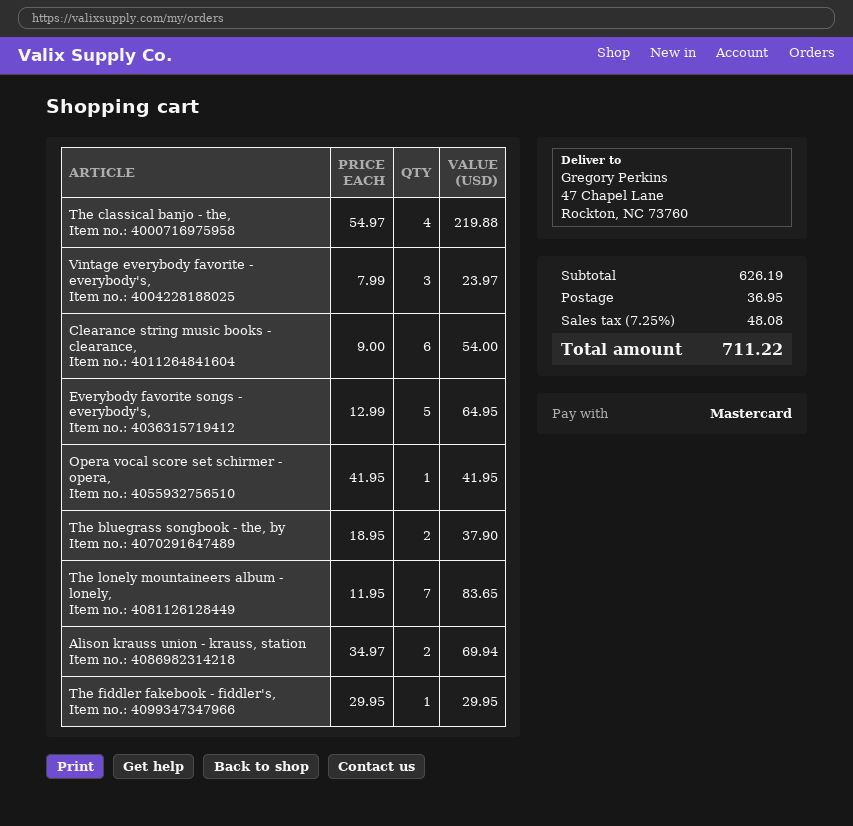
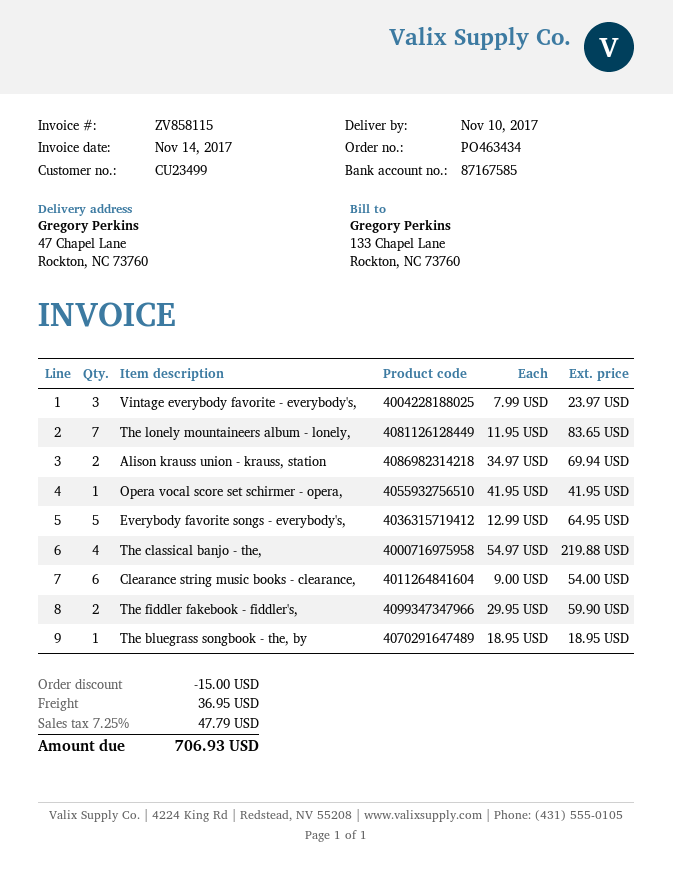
The bluegrass songbook - the, by: 2 x 18.95 = 37.90 -> 1 x 18.95 = 18.95
The fiddler fakebook - fiddler's,: 1 x 29.95 = 29.95 -> 2 x 29.95 = 59.90
discount: none -> 15.00
tax: 7.25% = 48.08 -> 7.25% = 47.79
total: 711.22 -> 706.93

